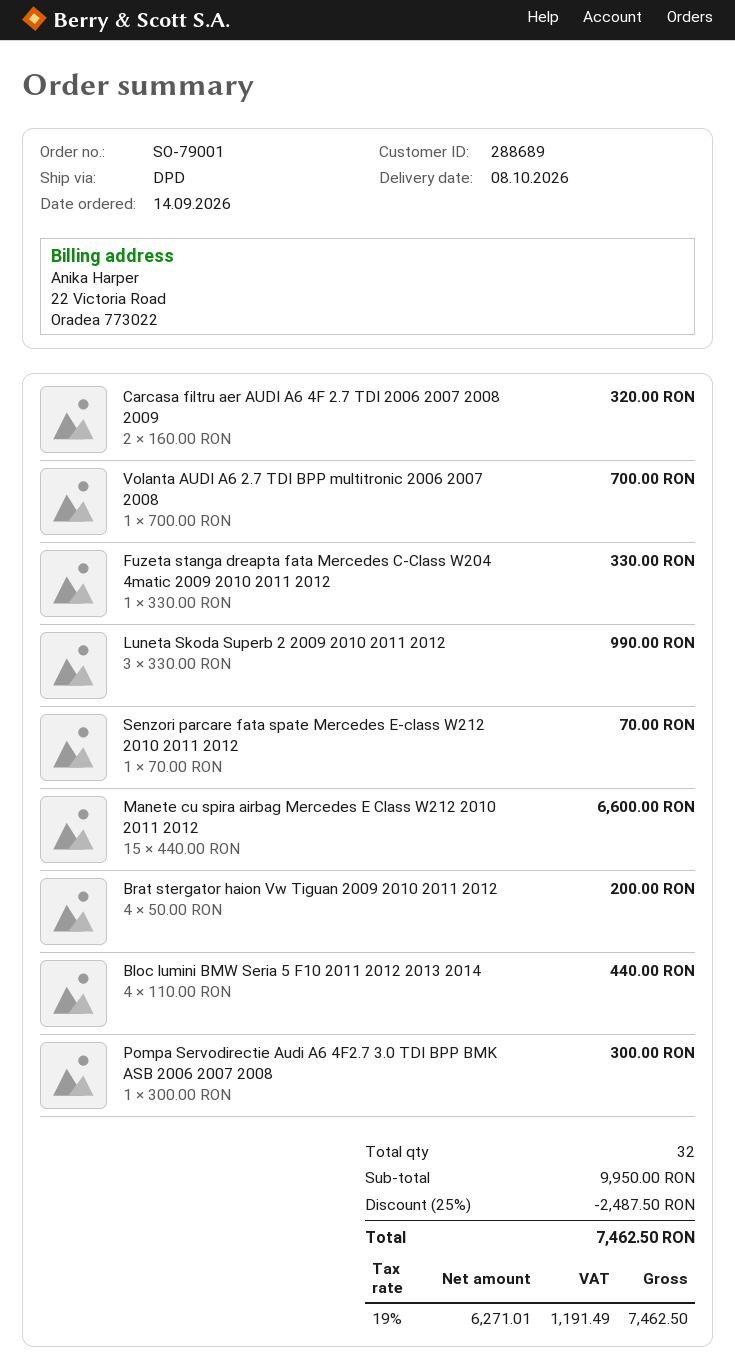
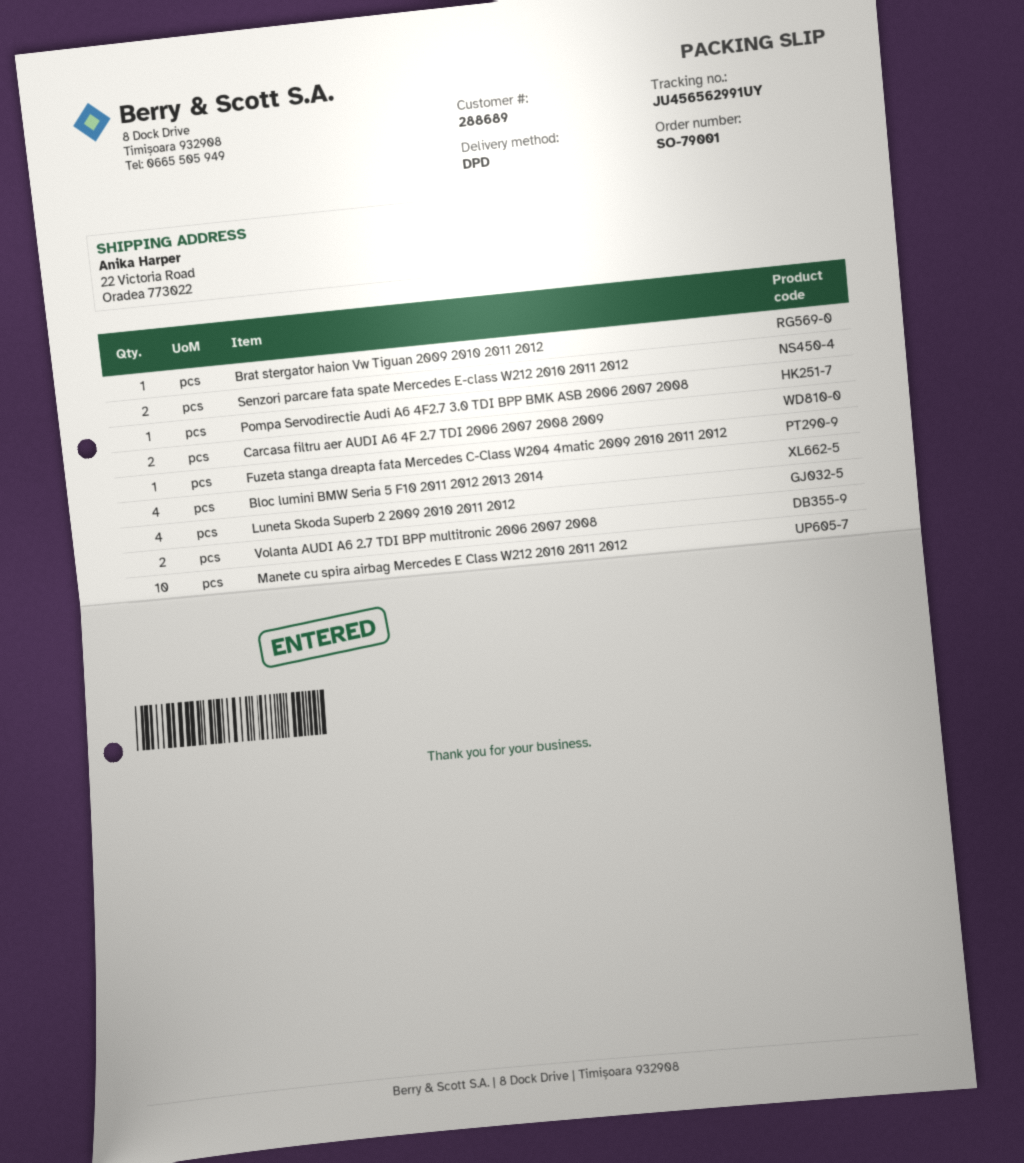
Volanta AUDI A6 2.7 TDI BPP multitronic 2006 2007 2008: 1 -> 2
Luneta Skoda Superb 2 2009 2010 2011 2012: 3 -> 4
Senzori parcare fata spate Mercedes E-class W212 2010 2011 2012: 1 -> 2
Manete cu spira airbag Mercedes E Class W212 2010 2011 2012: 15 -> 10
Brat stergator haion Vw Tiguan 2009 2010 2011 2012: 4 -> 1

